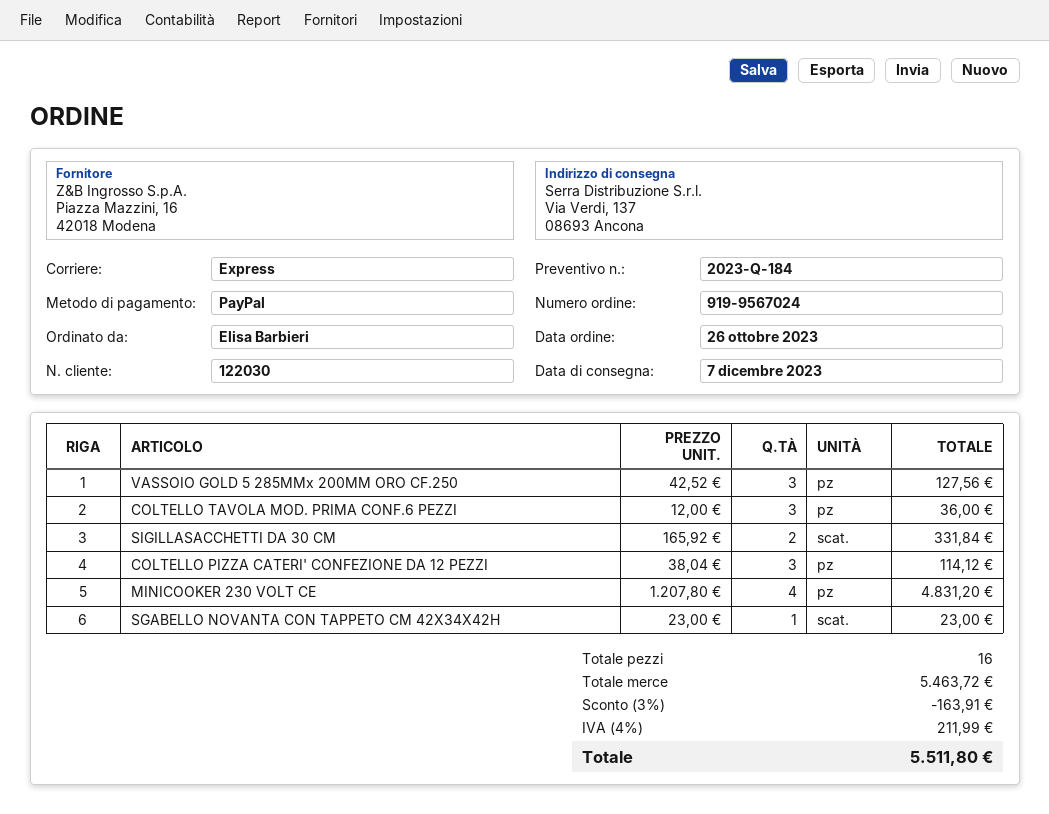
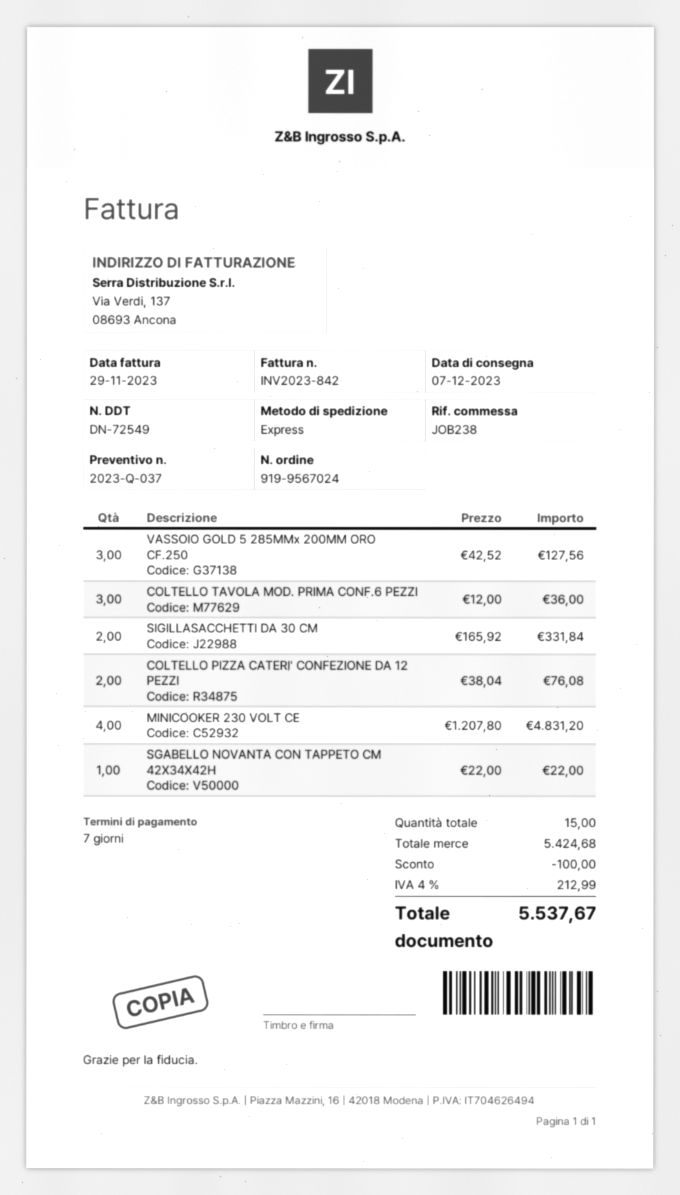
quote number: 2023-Q-184 -> 2023-Q-037
COLTELLO PIZZA CATERI' CONFEZIONE DA 12 PEZZI: 3 x 38.04 = 114.12 -> 2 x 38.04 = 76.08
SGABELLO NOVANTA CON TAPPETO CM 42X34X42H: 1 x 23.00 = 23.00 -> 1 x 22.00 = 22.00
total quantity: 16 -> 15
subtotal: 5463.72 -> 5424.68
discount: 163.91 -> 100.00
tax: 4% = 211.99 -> 4% = 212.99
total: 5511.80 -> 5537.67

